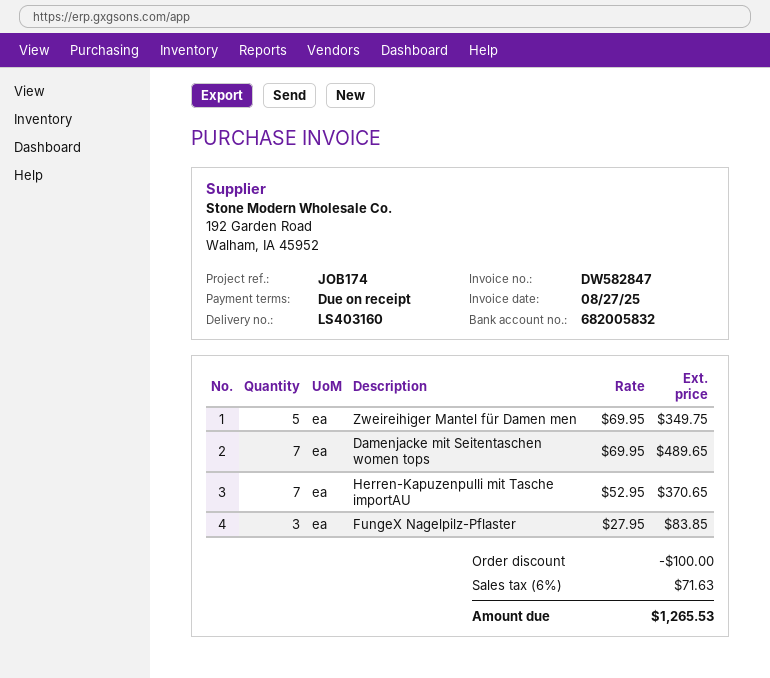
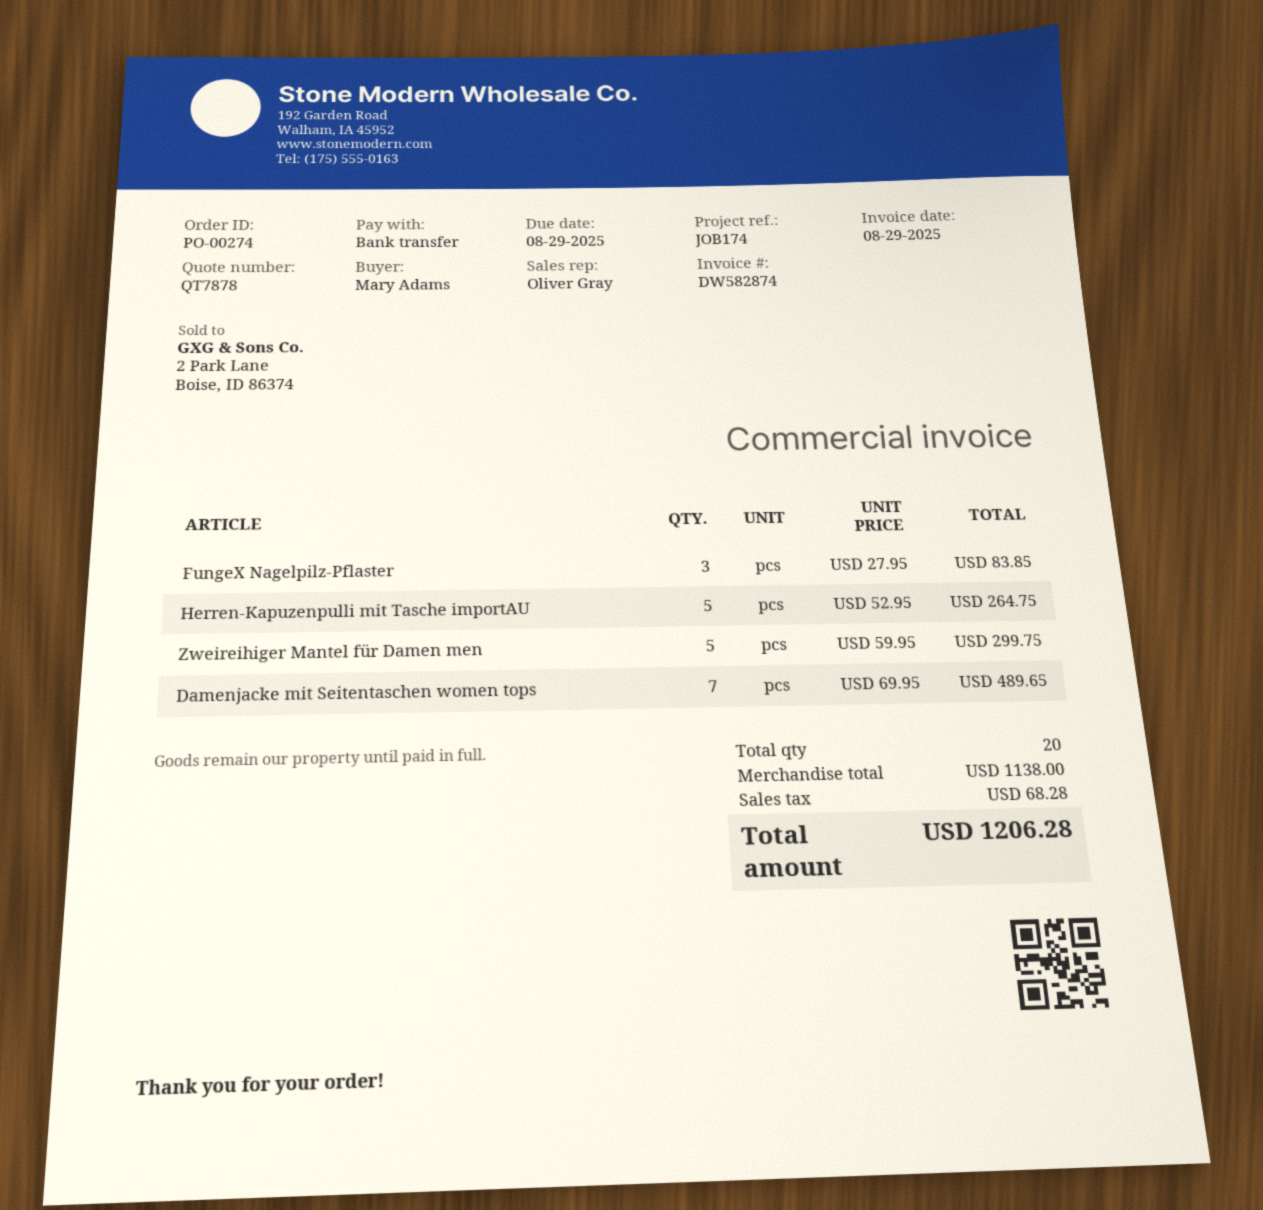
invoice number: DW582847 -> DW582874
invoice date: 2025-08-27 -> 2025-08-29
Zweireihiger Mantel für Damen men: 5 x 69.95 = 349.75 -> 5 x 59.95 = 299.75
Herren-Kapuzenpulli mit Tasche importAU: 7 x 52.95 = 370.65 -> 5 x 52.95 = 264.75
discount: 100.00 -> none
tax: 71.63 -> 68.28
total: 1265.53 -> 1206.28

